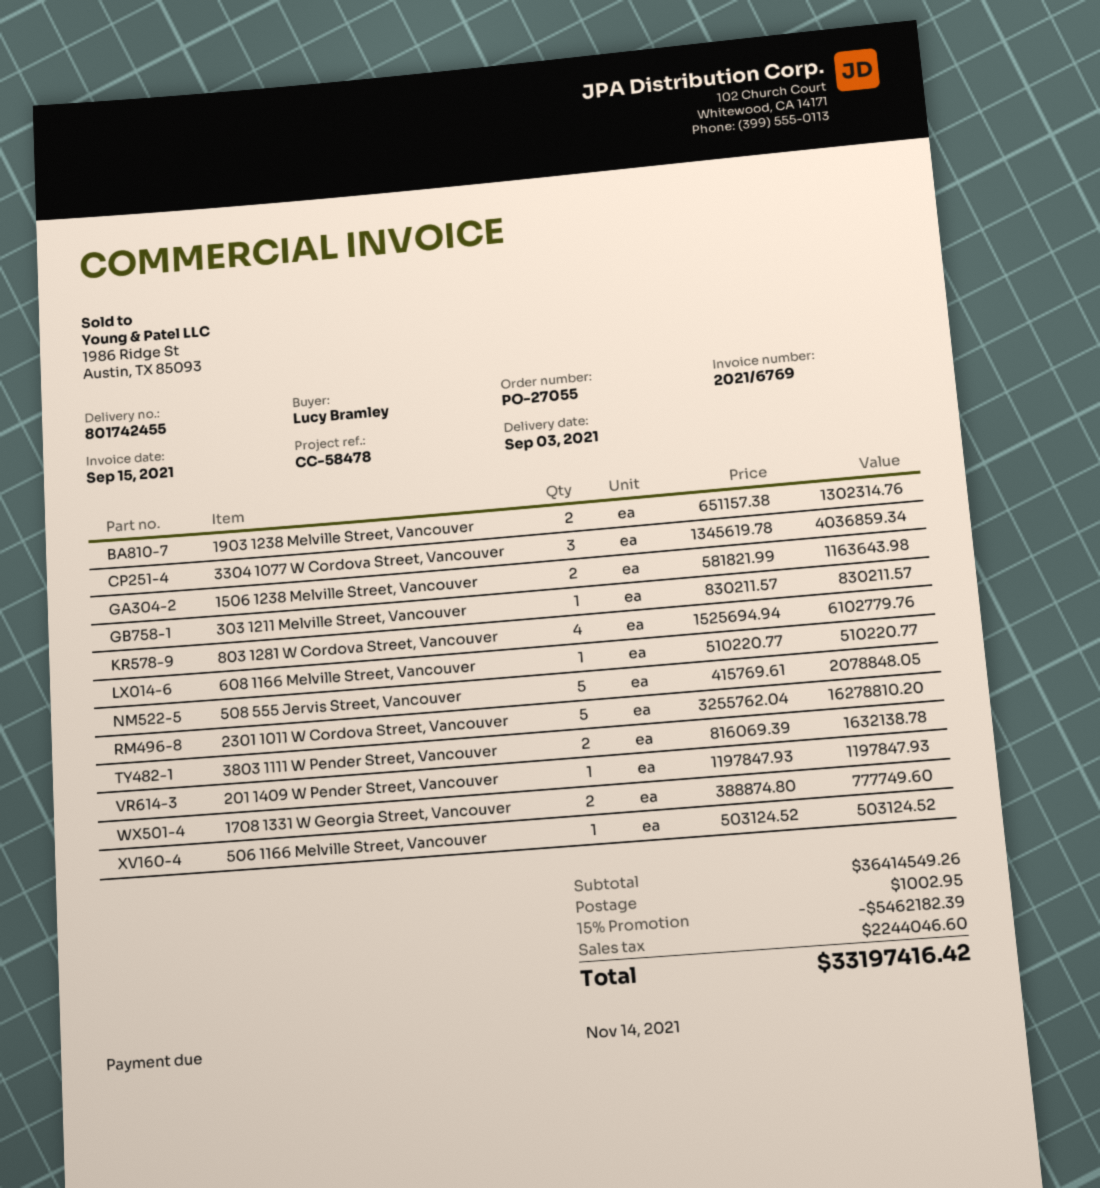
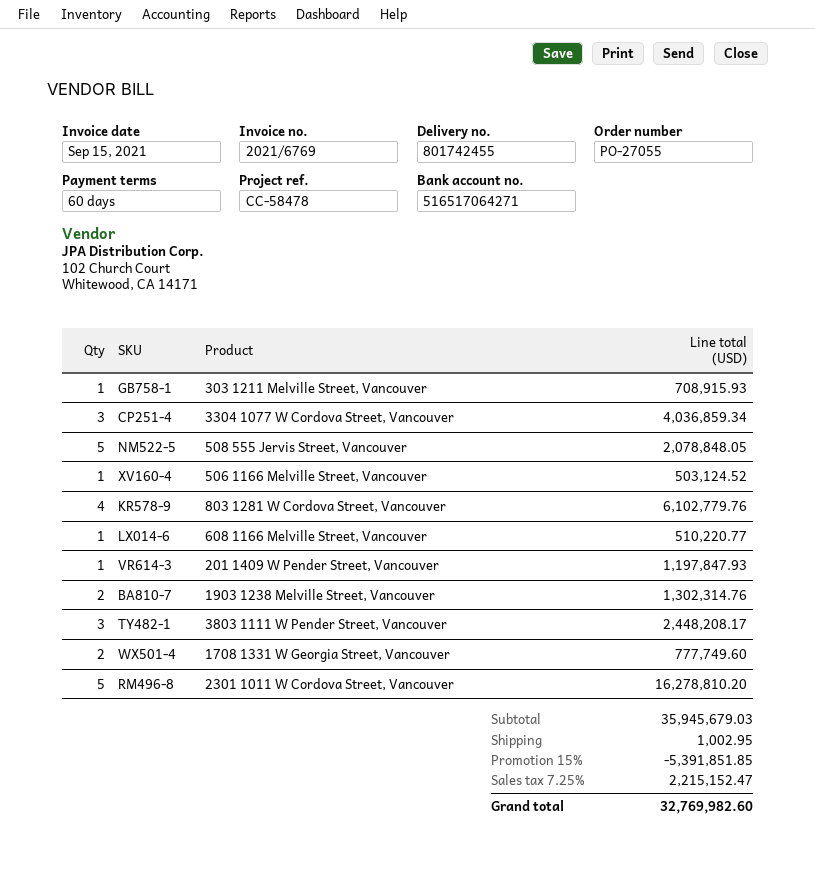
1506 1238 Melville Street, Vancouver: 2 for 1163643.98 -> none
303 1211 Melville Street, Vancouver: 1 for 830211.57 -> 1 for 708915.93
3803 1111 W Pender Street, Vancouver: 2 for 1632138.78 -> 3 for 2448208.17
subtotal: 36414549.26 -> 35945679.03
discount: 15% = 5462182.39 -> 15% = 5391851.85
tax: 2244046.60 -> 2215152.47
total: 33197416.42 -> 32769982.60

